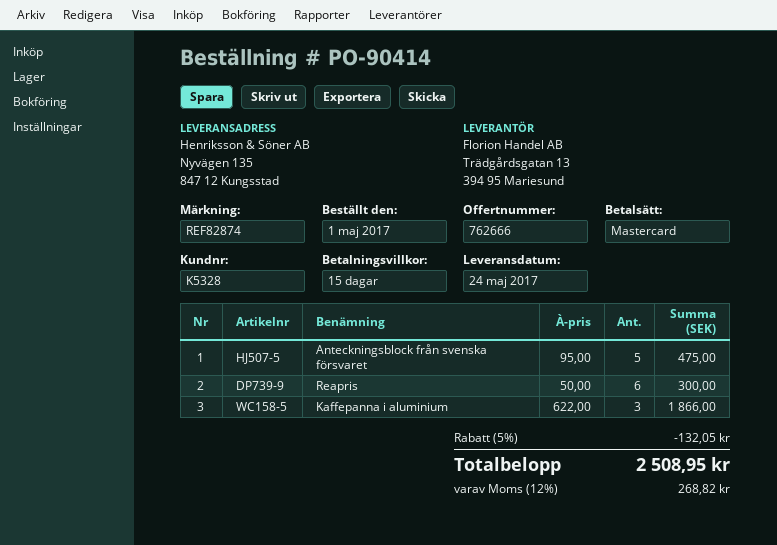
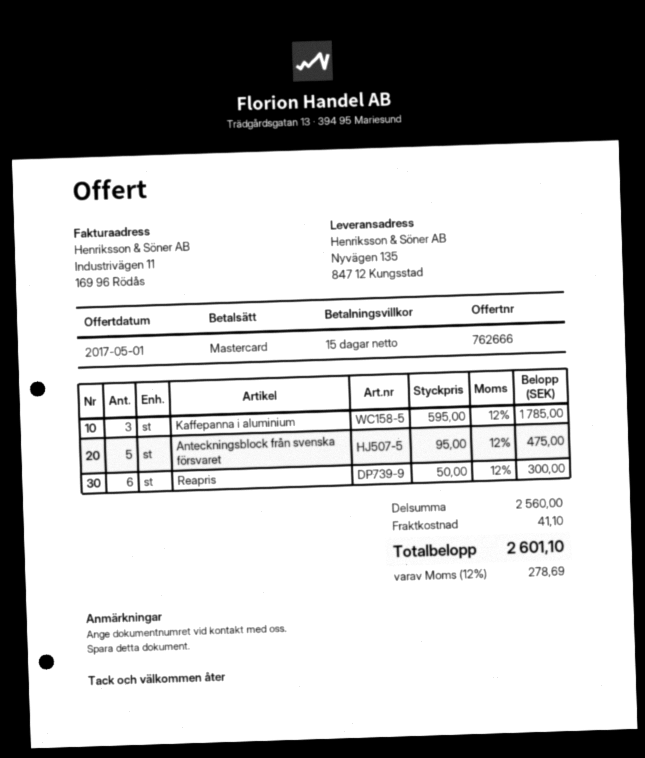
Kaffepanna i aluminium: 3 x 622.00 = 1866.00 -> 3 x 595.00 = 1785.00
discount: 5% = 132.05 -> none
shipping: none -> 41.10
tax: 12% = 268.82 -> 12% = 278.69
total: 2508.95 -> 2601.10

